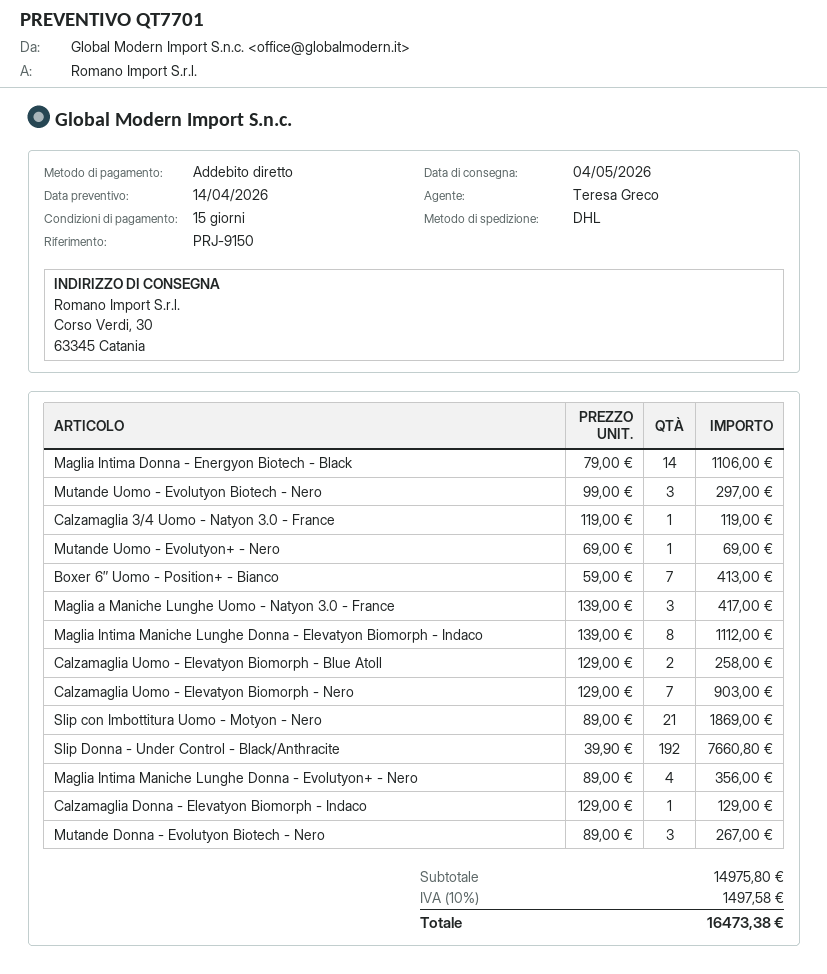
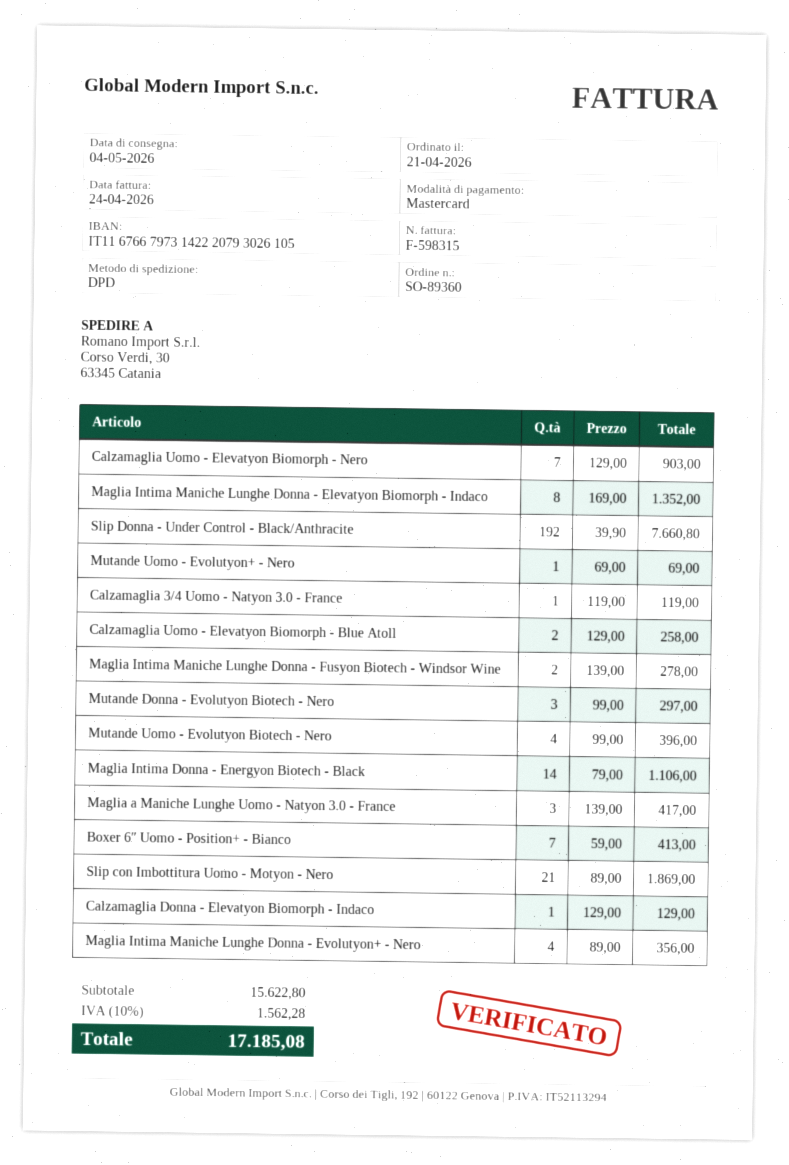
payment method: direct debit -> Mastercard
shipping method: DHL -> DPD
Mutande Uomo - Evolutyon Biotech - Nero: 3 x 99.00 = 297.00 -> 4 x 99.00 = 396.00
Maglia Intima Maniche Lunghe Donna - Elevatyon Biomorph - Indaco: 8 x 139.00 = 1112.00 -> 8 x 169.00 = 1352.00
Mutande Donna - Evolutyon Biotech - Nero: 3 x 89.00 = 267.00 -> 3 x 99.00 = 297.00
Maglia Intima Maniche Lunghe Donna - Fusyon Biotech - Windsor Wine: none -> 2 x 139.00 = 278.00
subtotal: 14975.80 -> 15622.80
tax: 10% = 1497.58 -> 10% = 1562.28
total: 16473.38 -> 17185.08

